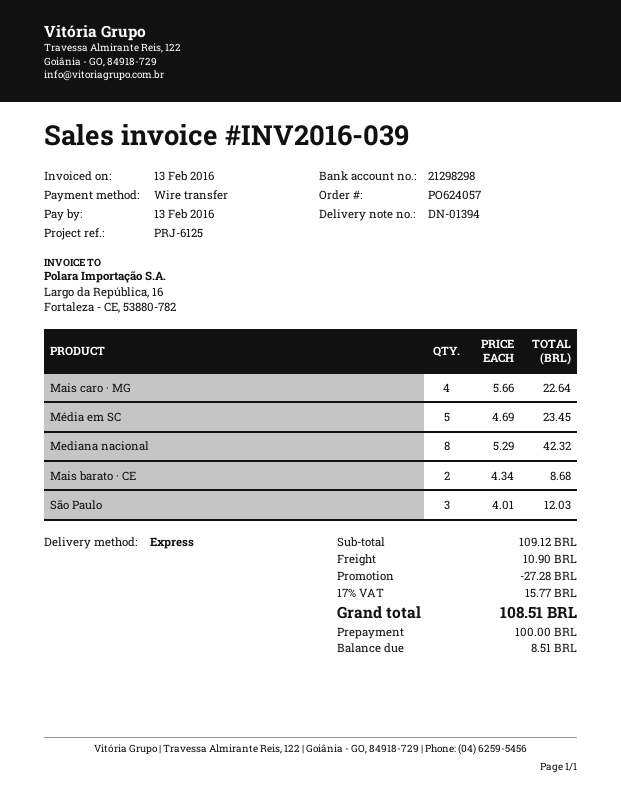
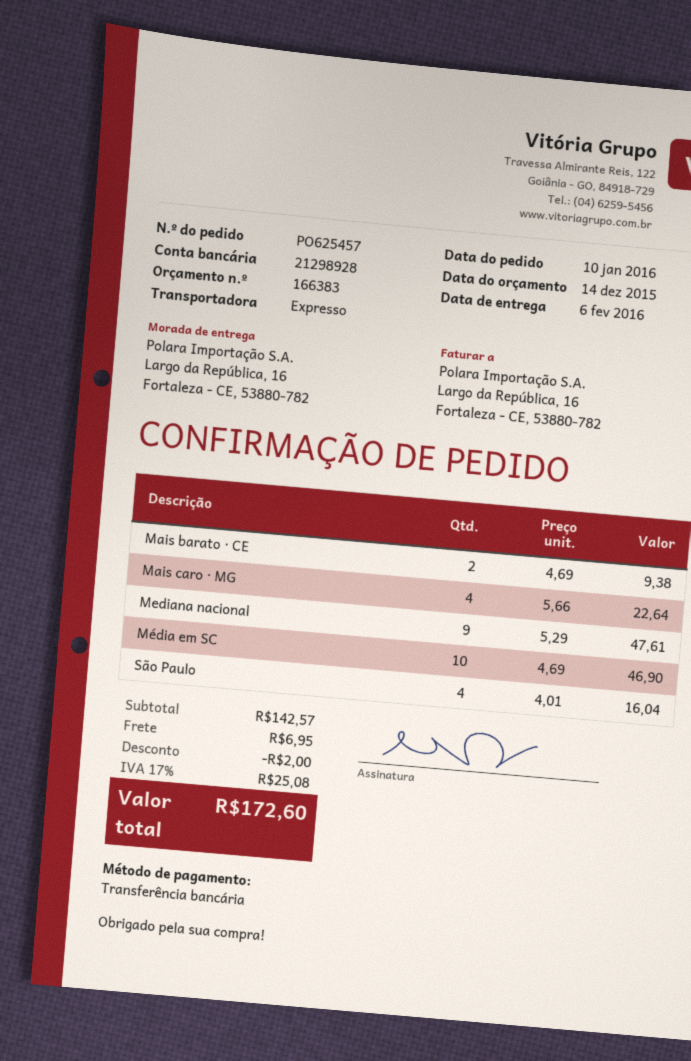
order number: PO624057 -> PO625457
bank account: 21298298 -> 21298928
Média em SC: 5 x 4.69 = 23.45 -> 10 x 4.69 = 46.90
Mediana nacional: 8 x 5.29 = 42.32 -> 9 x 5.29 = 47.61
Mais barato · CE: 2 x 4.34 = 8.68 -> 2 x 4.69 = 9.38
São Paulo: 3 x 4.01 = 12.03 -> 4 x 4.01 = 16.04
subtotal: 109.12 -> 142.57
discount: 27.28 -> 2.00
shipping: 10.90 -> 6.95
tax: 17% = 15.77 -> 17% = 25.08
total: 108.51 -> 172.60

